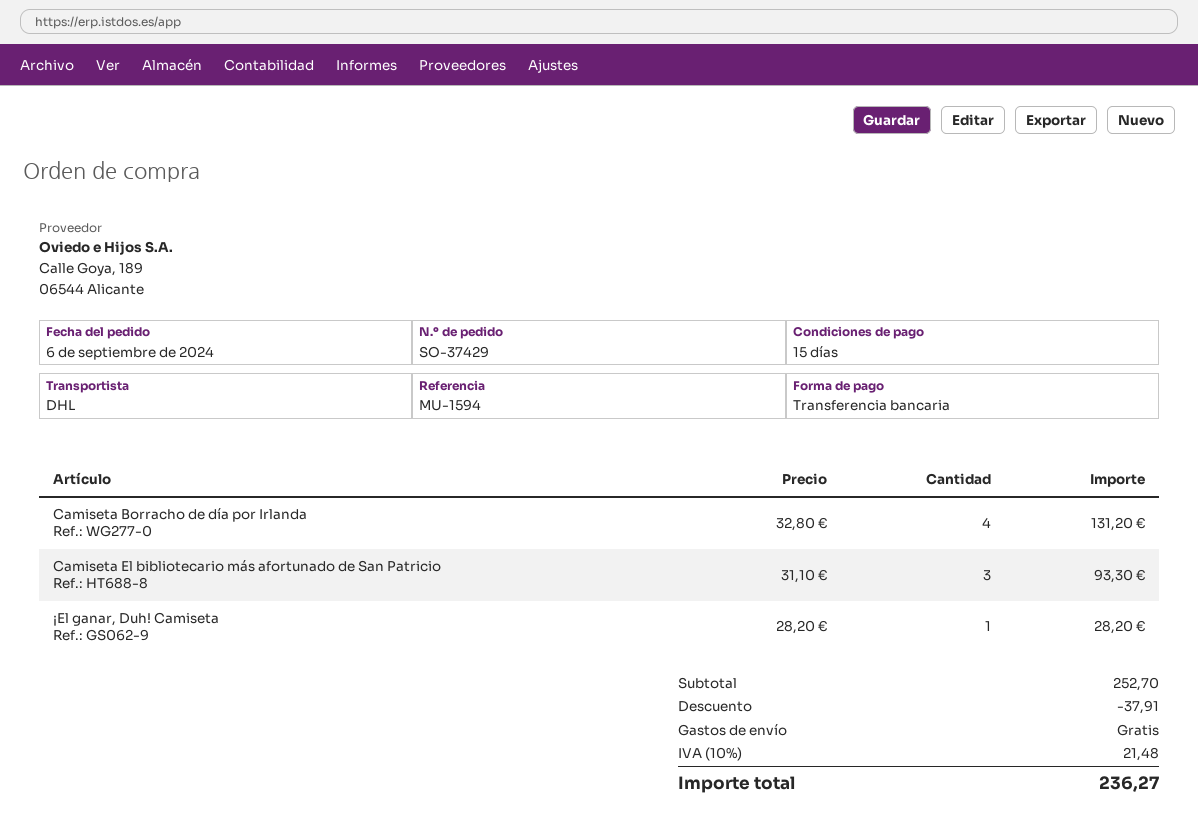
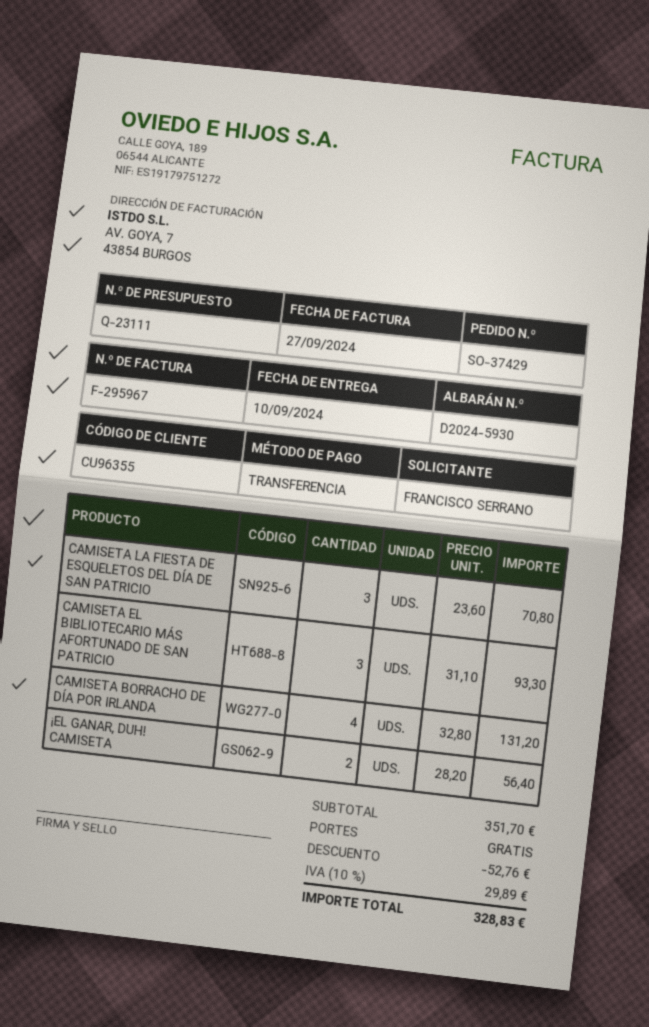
¡El ganar, Duh! Camiseta: 1 x 28.20 = 28.20 -> 2 x 28.20 = 56.40
CAMISETA LA FIESTA DE ESQUELETOS DEL DÍA DE SAN PATRICIO: none -> 3 x 23.60 = 70.80
subtotal: 252.70 -> 351.70
discount: 37.91 -> 52.76
tax: 10% = 21.48 -> 10% = 29.89
total: 236.27 -> 328.83

